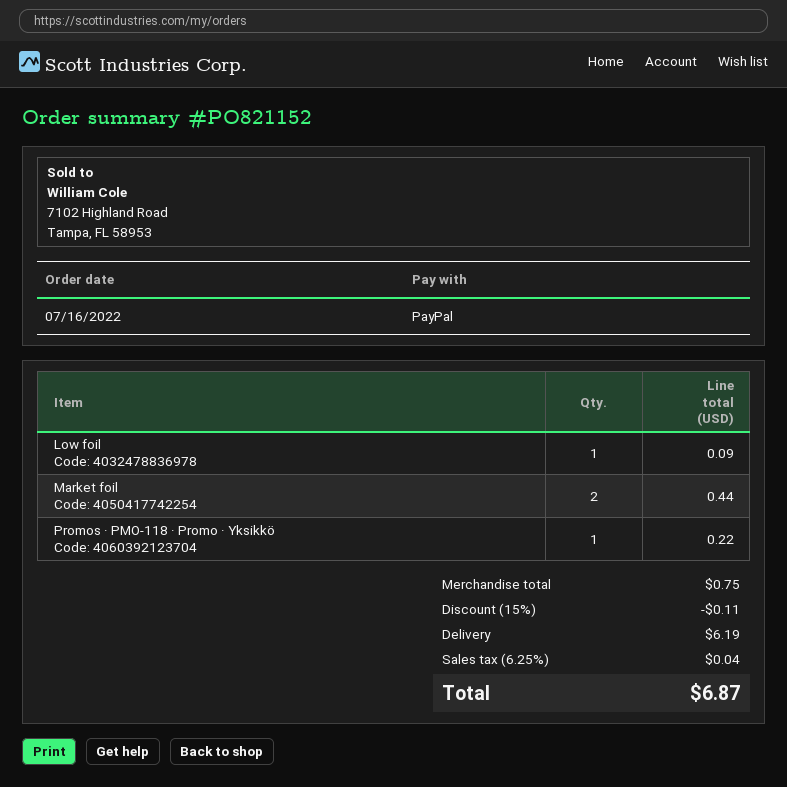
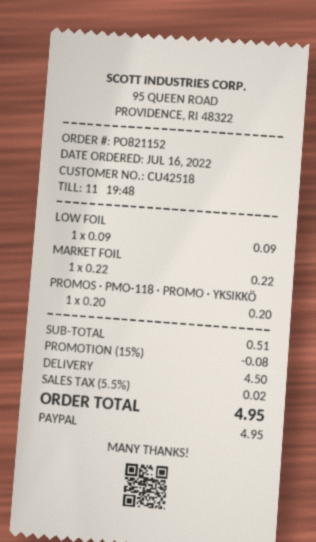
Market foil: 2 for 0.44 -> 1 for 0.22
Promos · PMO-118 · Promo · Yksikkö: 1 for 0.22 -> 1 for 0.20
subtotal: 0.75 -> 0.51
discount: 15% = 0.11 -> 15% = 0.08
shipping: 6.19 -> 4.50
tax: 6.25% = 0.04 -> 5.5% = 0.02
total: 6.87 -> 4.95

